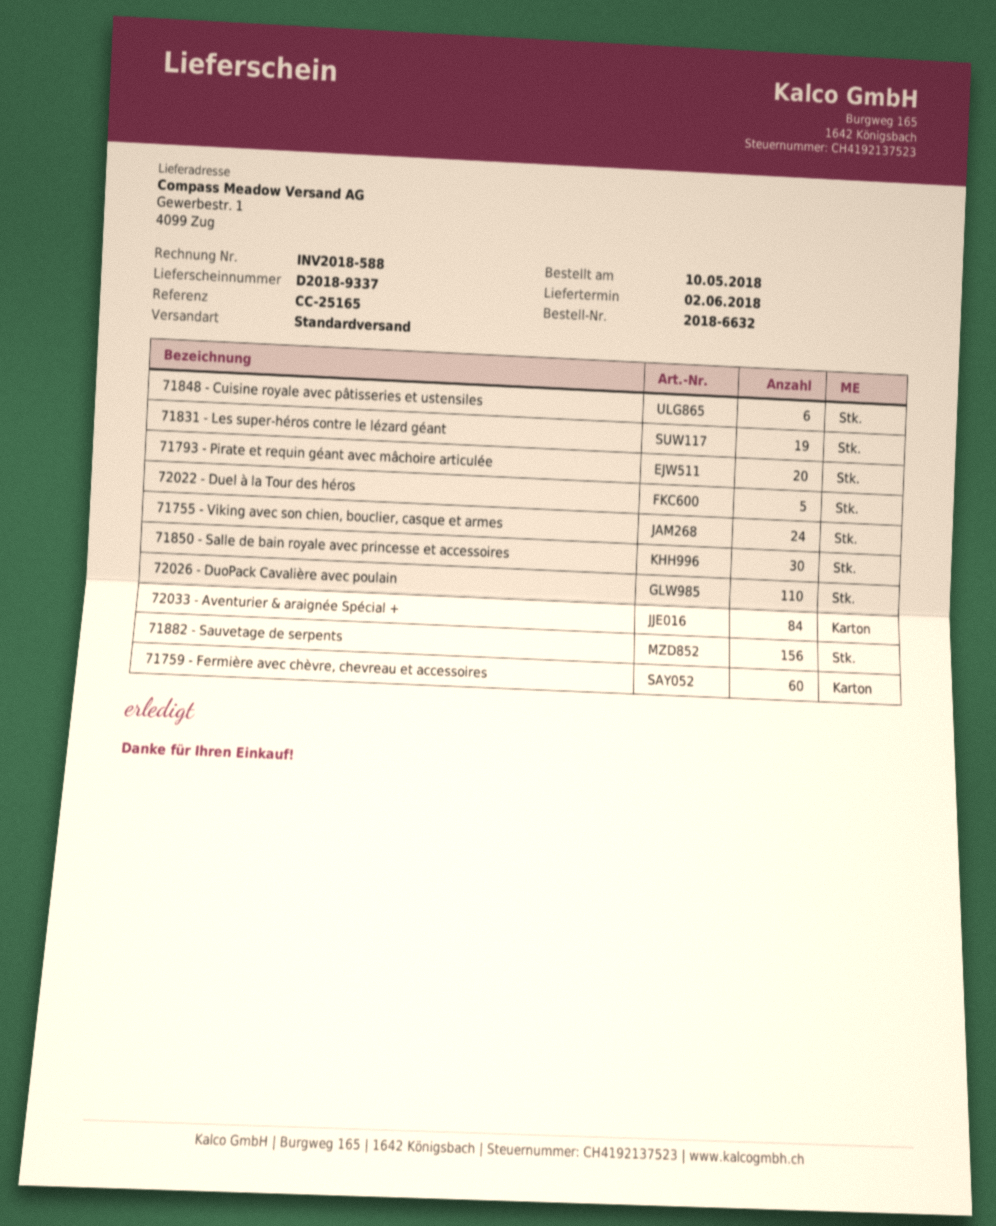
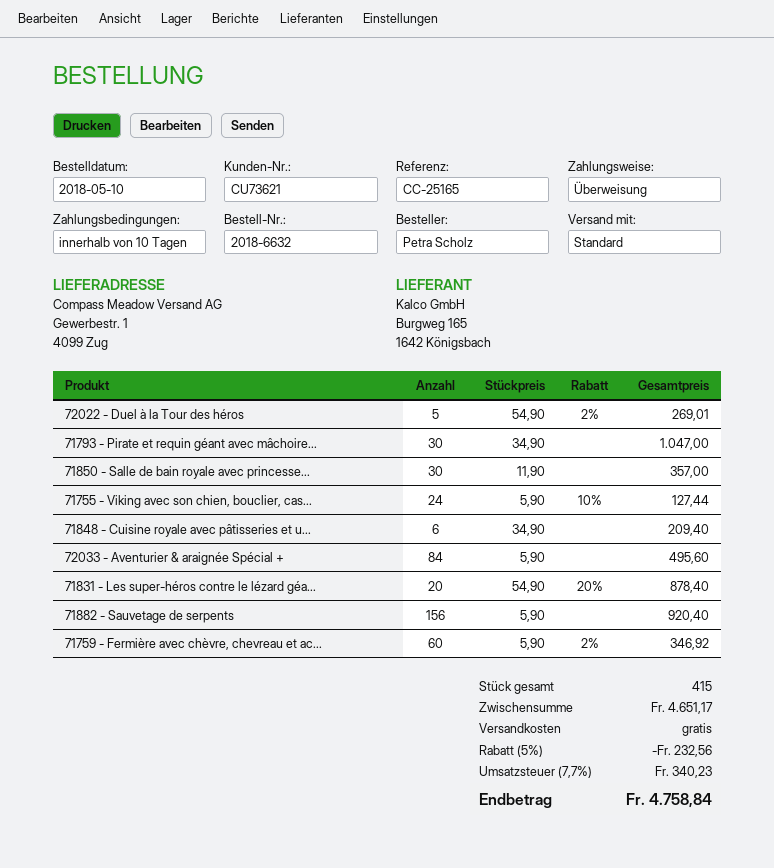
71831 - Les super-héros contre le lézard géant: 19 -> 20
71793 - Pirate et requin géant avec mâchoire articulée: 20 -> 30
72026 - DuoPack Cavalière avec poulain: 110 -> none

